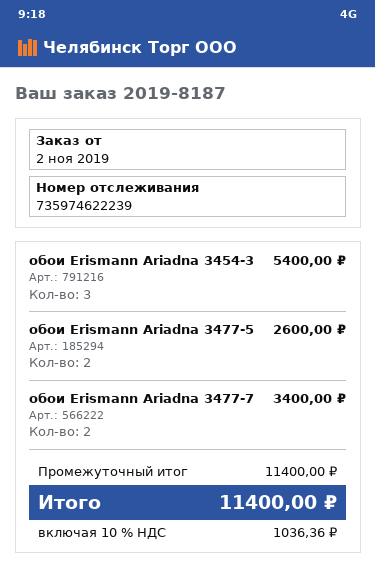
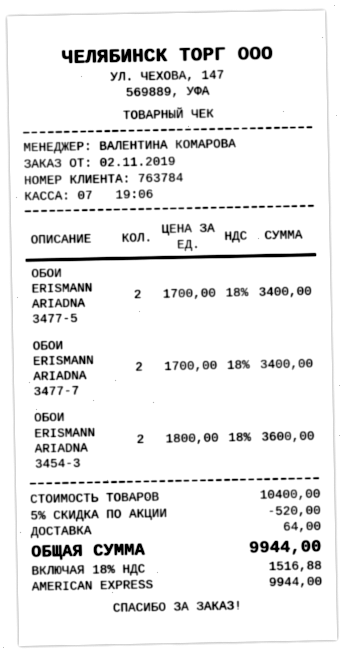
обои Erismann Ariadna 3454-3: 3 for 5400.00 -> 2 for 3600.00
обои Erismann Ariadna 3477-5: 2 for 2600.00 -> 2 for 3400.00
subtotal: 11400.00 -> 10400.00
discount: none -> 5% = 520.00
shipping: none -> 64.00
tax: 10% = 1036.36 -> 18% = 1516.88
total: 11400.00 -> 9944.00

